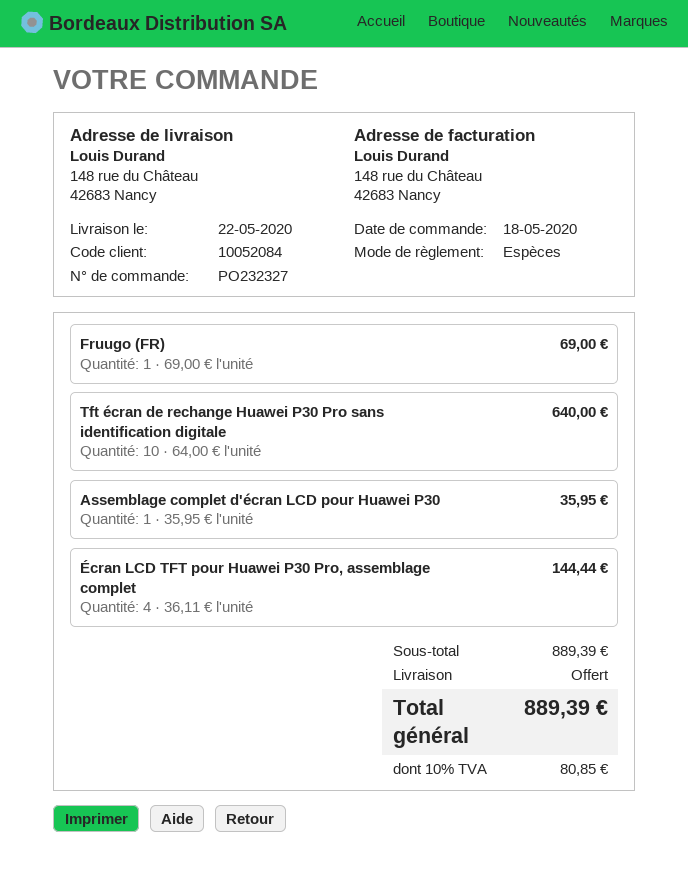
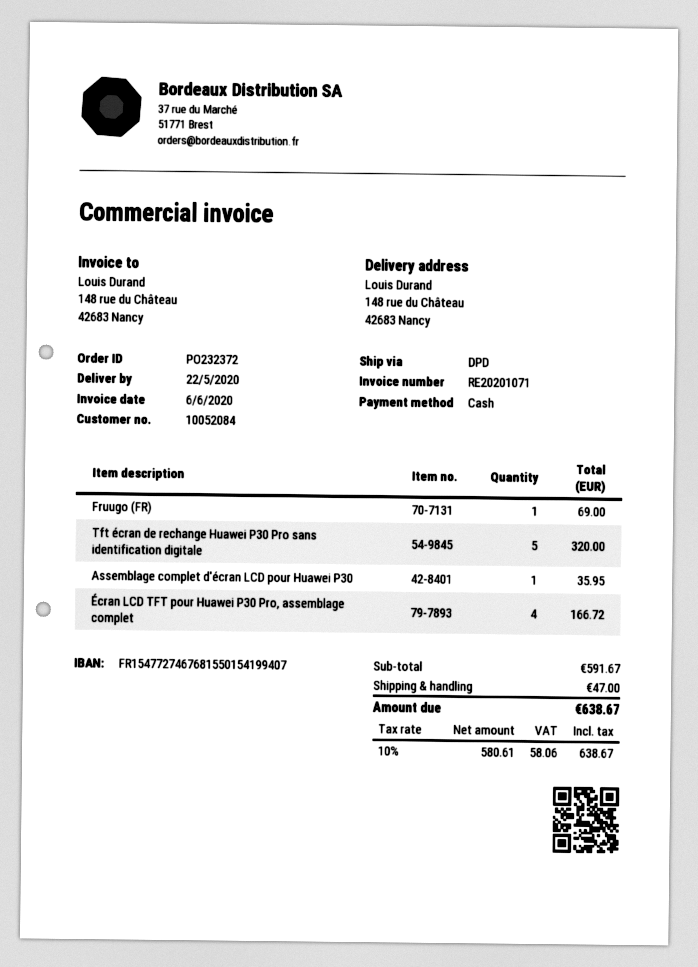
order number: PO232327 -> PO232372
Tft écran de rechange Huawei P30 Pro sans identification digitale: 10 for 640.00 -> 5 for 320.00
Écran LCD TFT pour Huawei P30 Pro, assemblage complet: 4 for 144.44 -> 4 for 166.72
subtotal: 889.39 -> 591.67
shipping: 0.00 -> 47.00
tax: 10% = 80.85 -> 10% = 58.06
total: 889.39 -> 638.67

